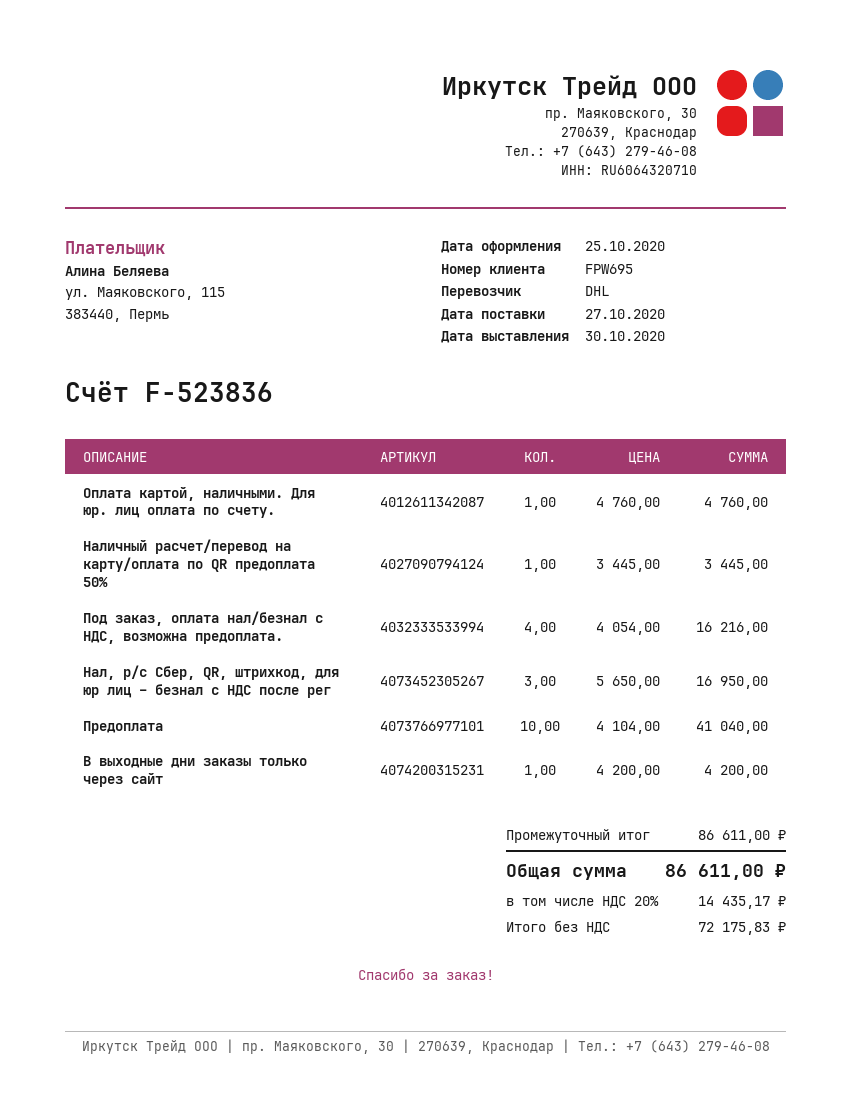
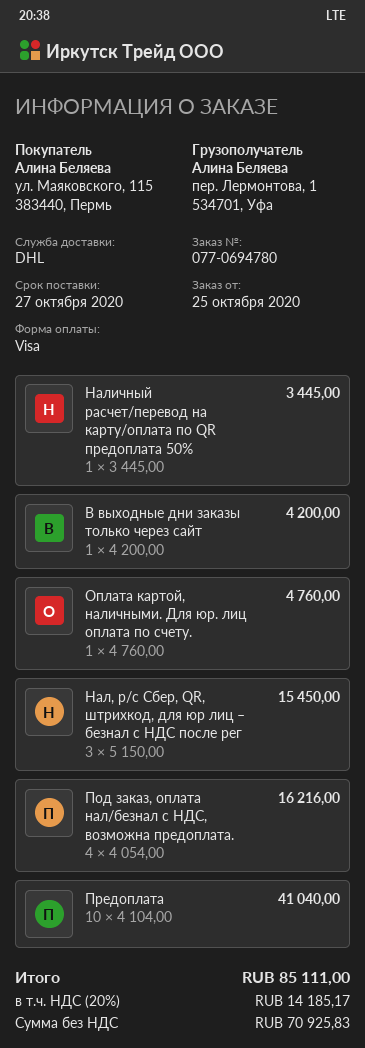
Нал, р/с Сбер, QR, штрихкод, для юр лиц – безнал с НДС после рег: 3 x 5650.00 = 16950.00 -> 3 x 5150.00 = 15450.00
net: 72175.83 -> 70925.83
tax: 20% = 14435.17 -> 20% = 14185.17
total: 86611.00 -> 85111.00

